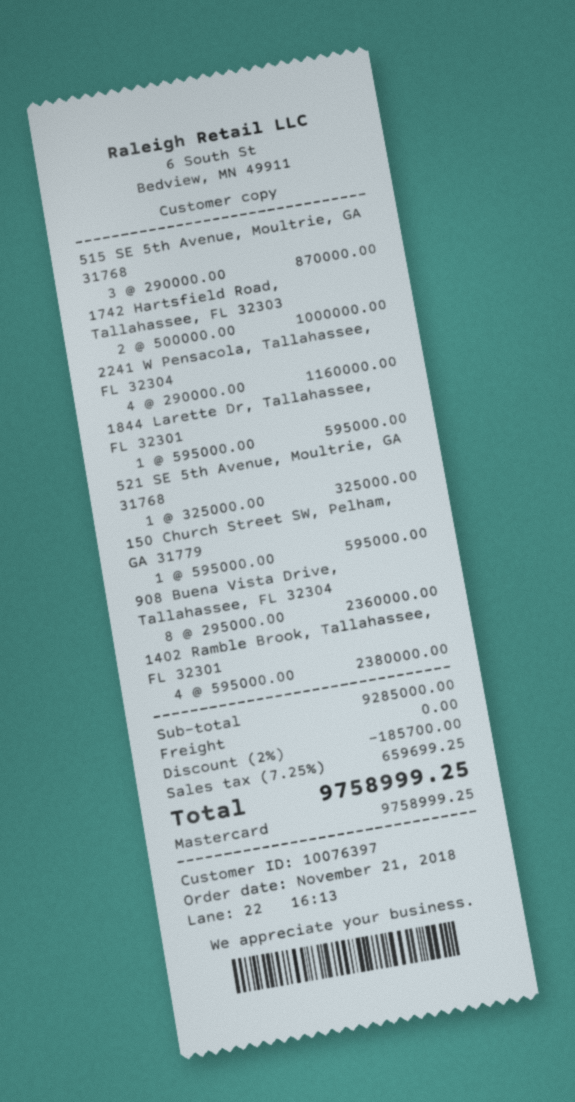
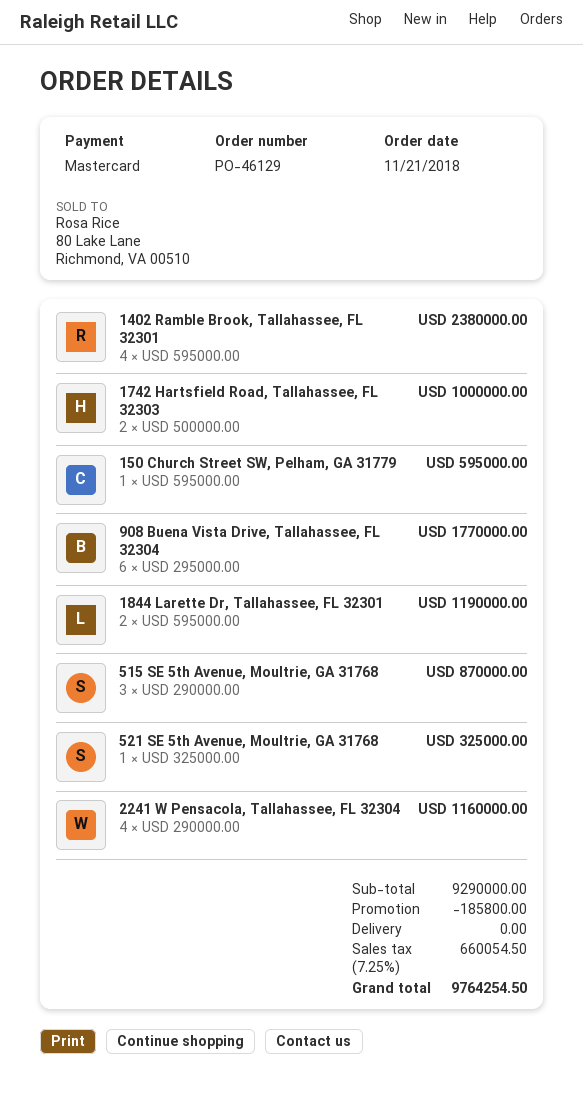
1844 Larette Dr, Tallahassee, FL 32301: 1 x 595000.00 = 595000.00 -> 2 x 595000.00 = 1190000.00
908 Buena Vista Drive, Tallahassee, FL 32304: 8 x 295000.00 = 2360000.00 -> 6 x 295000.00 = 1770000.00
subtotal: 9285000.00 -> 9290000.00
discount: 185700.00 -> 185800.00
tax: 7.25% = 659699.25 -> 7.25% = 660054.50
total: 9758999.25 -> 9764254.50

